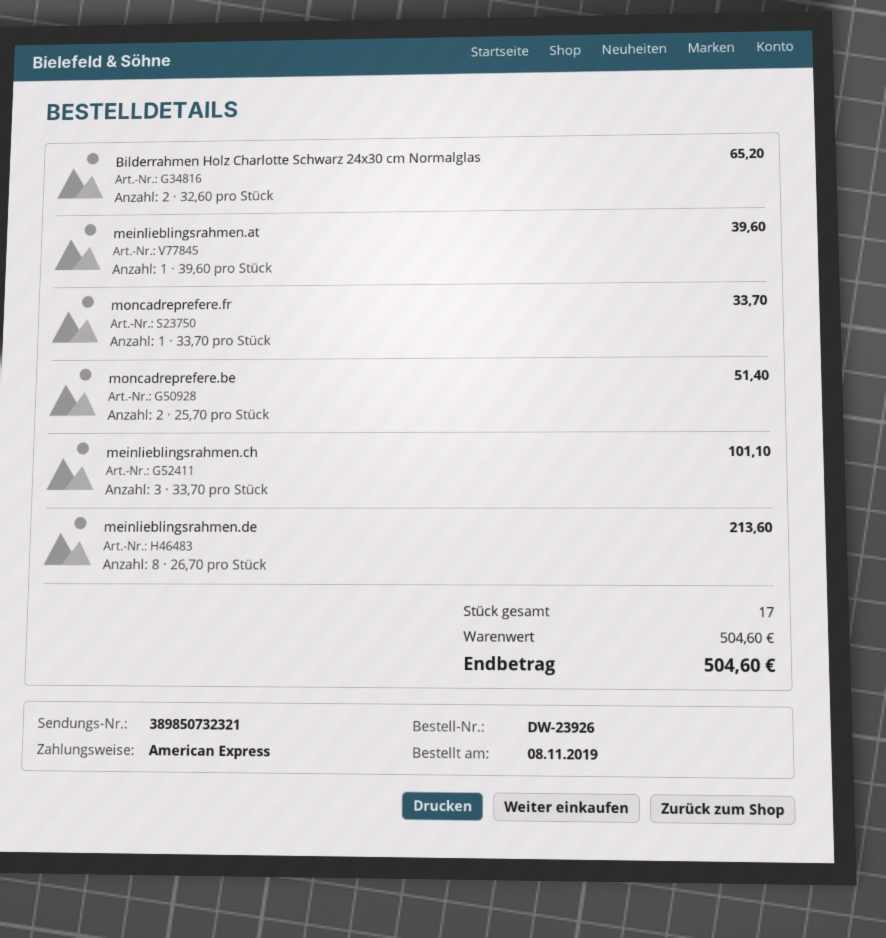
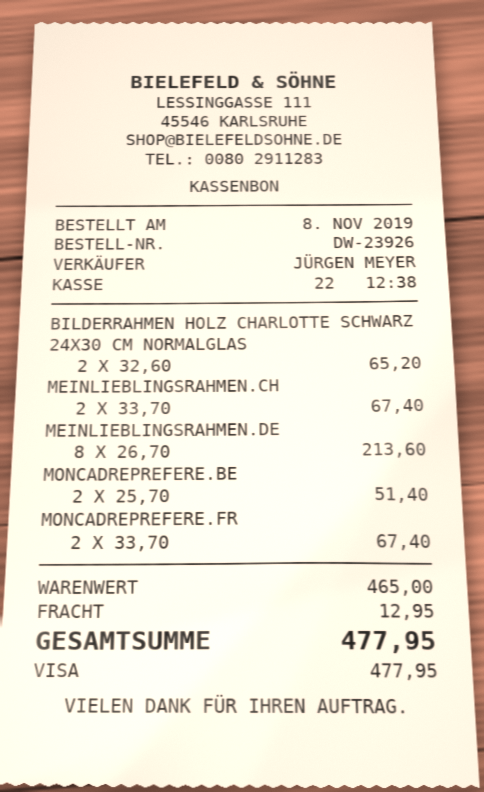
payment method: American Express -> Visa
meinlieblingsrahmen.at: 1 x 39.60 = 39.60 -> none
moncadreprefere.fr: 1 x 33.70 = 33.70 -> 2 x 33.70 = 67.40
meinlieblingsrahmen.ch: 3 x 33.70 = 101.10 -> 2 x 33.70 = 67.40
subtotal: 504.60 -> 465.00
shipping: none -> 12.95
total: 504.60 -> 477.95

